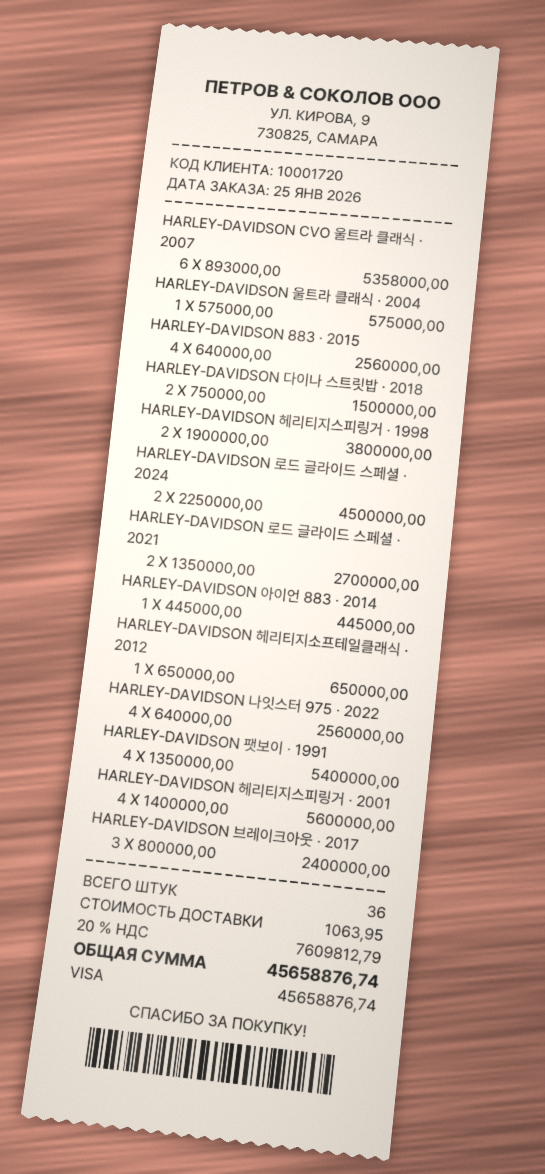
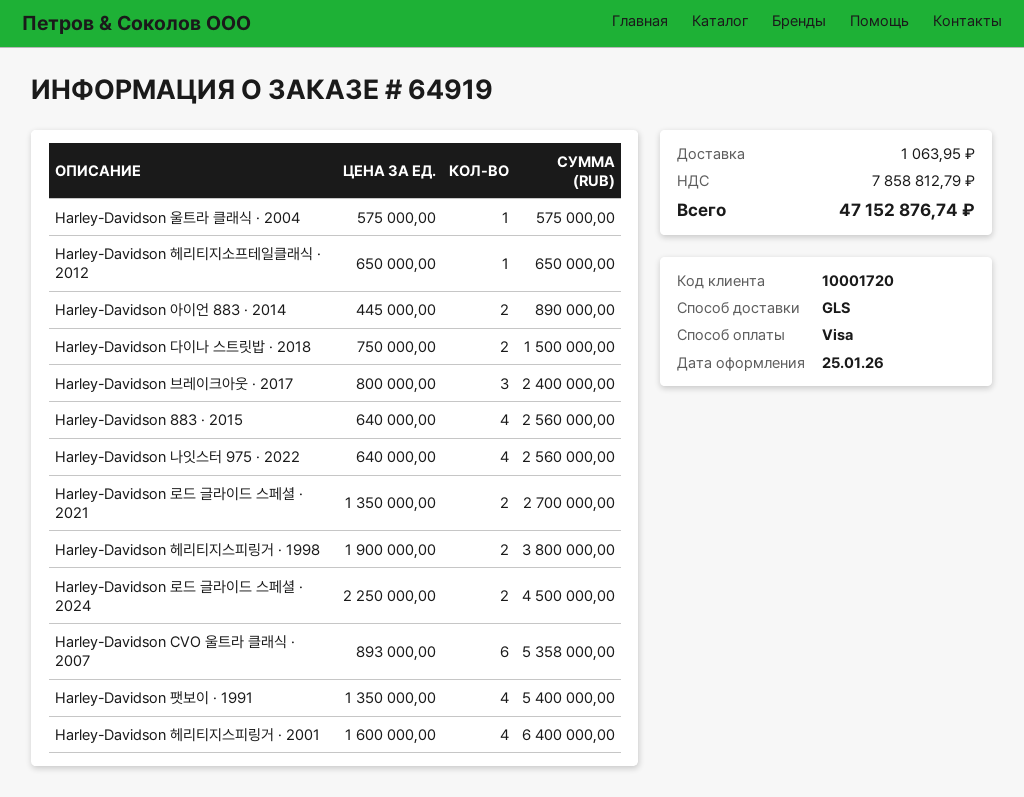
HARLEY-DAVIDSON 아이언 883 · 2014: 1 x 445000.00 = 445000.00 -> 2 x 445000.00 = 890000.00
HARLEY-DAVIDSON 헤리티지스피링거 · 2001: 4 x 1400000.00 = 5600000.00 -> 4 x 1600000.00 = 6400000.00
tax: 7609812.79 -> 7858812.79
total: 45658876.74 -> 47152876.74

